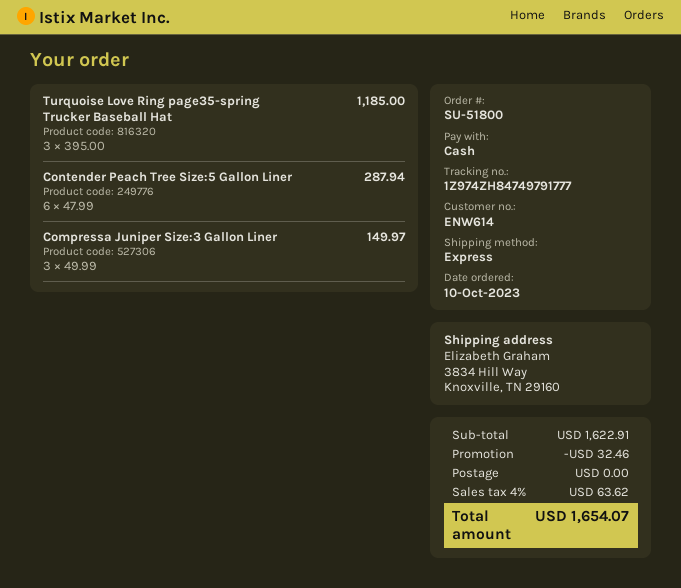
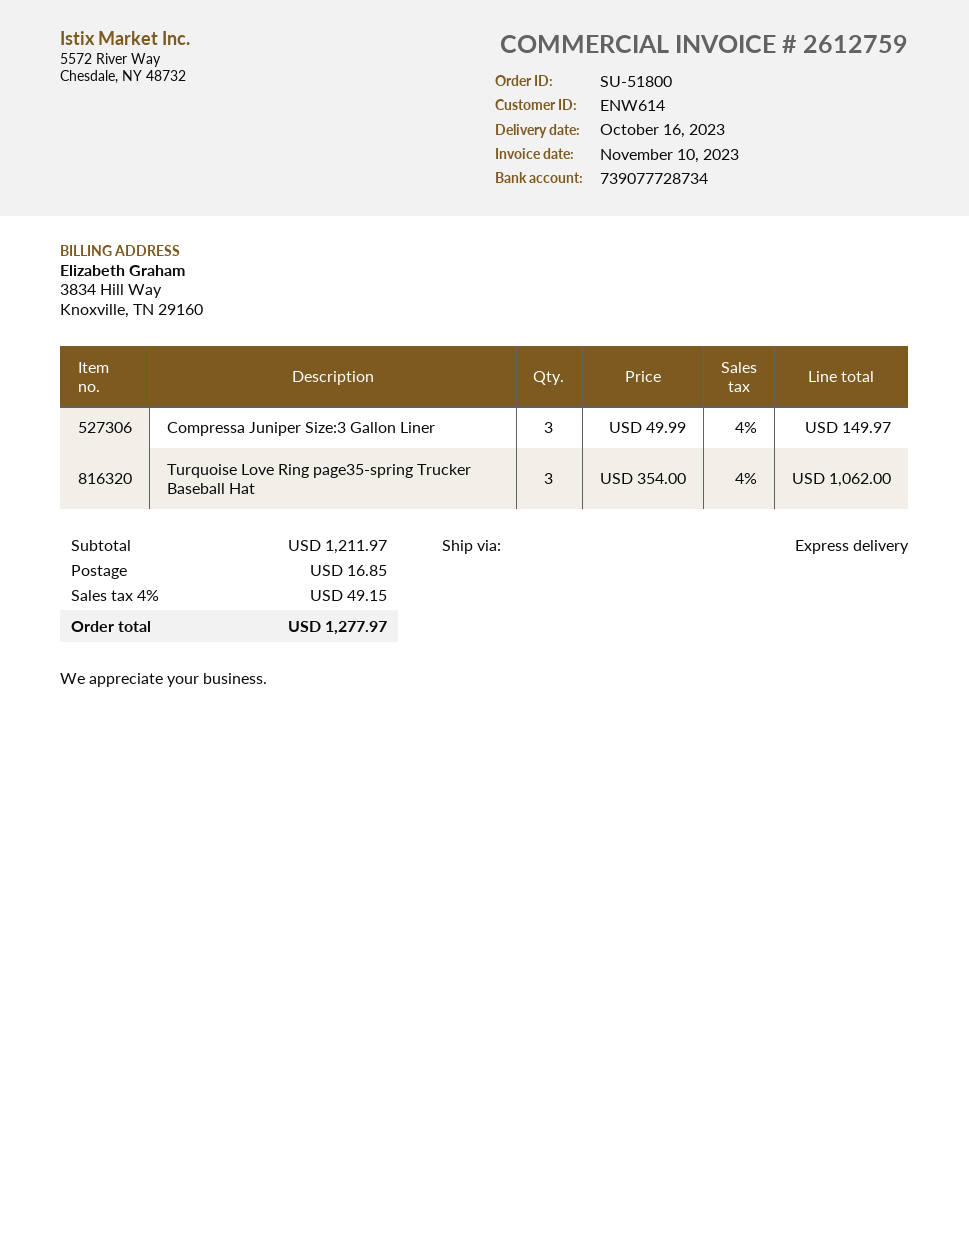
Turquoise Love Ring page35-spring Trucker Baseball Hat: 3 x 395.00 = 1185.00 -> 3 x 354.00 = 1062.00
Contender Peach Tree Size:5 Gallon Liner: 6 x 47.99 = 287.94 -> none
subtotal: 1622.91 -> 1211.97
discount: 32.46 -> none
shipping: 0.00 -> 16.85
tax: 4% = 63.62 -> 4% = 49.15
total: 1654.07 -> 1277.97

